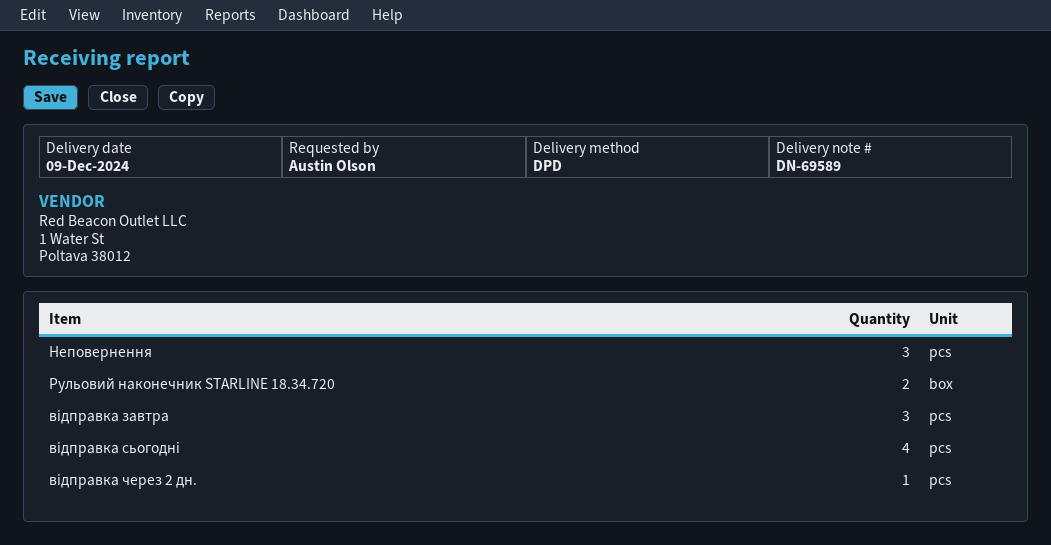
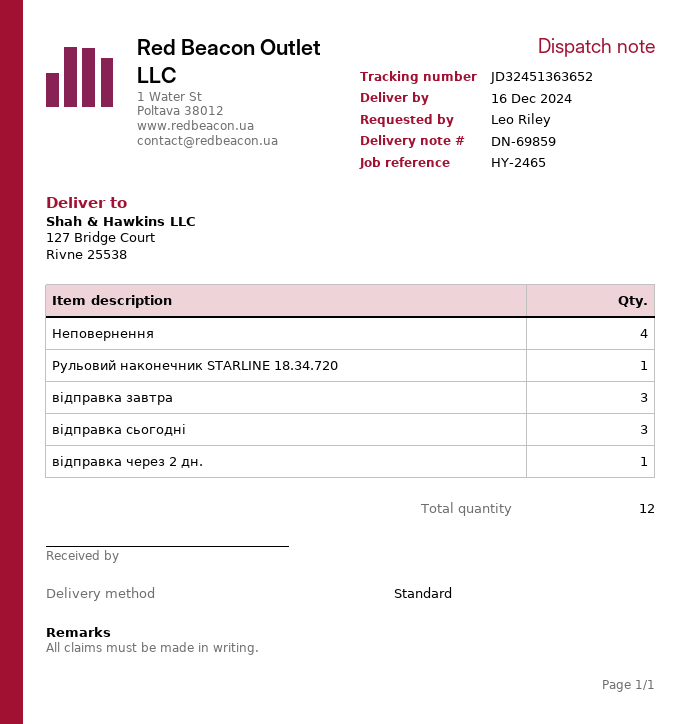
delivery note number: DN-69589 -> DN-69859
delivery date: 2024-12-09 -> 2024-12-16
ordered by: Austin Olson -> Leo Riley
shipping method: DPD -> standard
Неповернення: 3 -> 4
Рульовий наконечник STARLINE 18.34.720: 2 -> 1
відправка сьогодні: 4 -> 3

